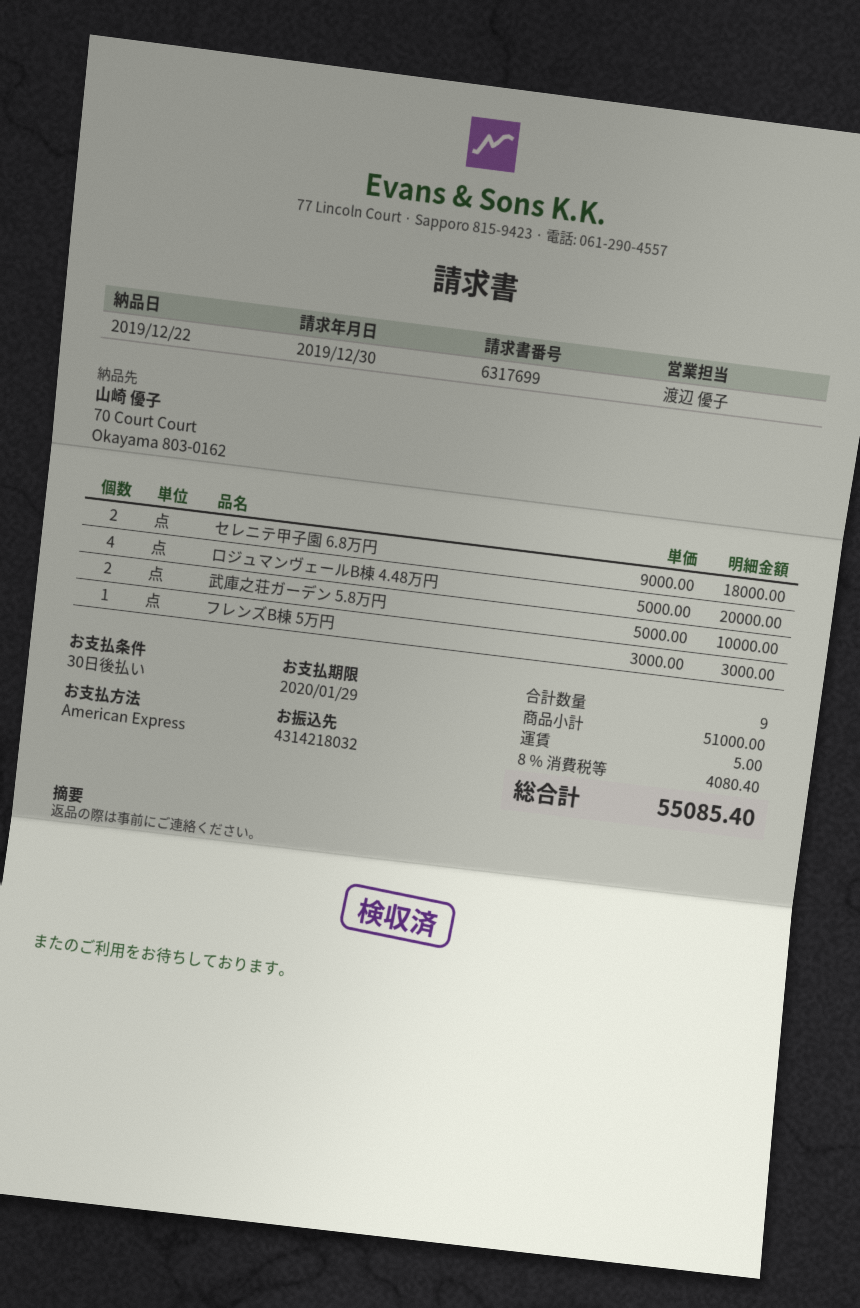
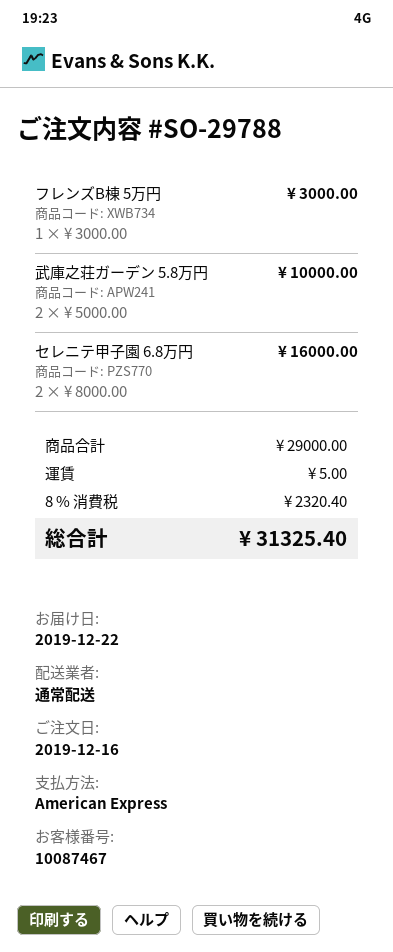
セレニテ甲子園 6.8万円: 2 x 9000.00 = 18000.00 -> 2 x 8000.00 = 16000.00
ロジュマンヴェールB棟 4.48万円: 4 x 5000.00 = 20000.00 -> none
subtotal: 51000.00 -> 29000.00
tax: 8% = 4080.40 -> 8% = 2320.40
total: 55085.40 -> 31325.40

